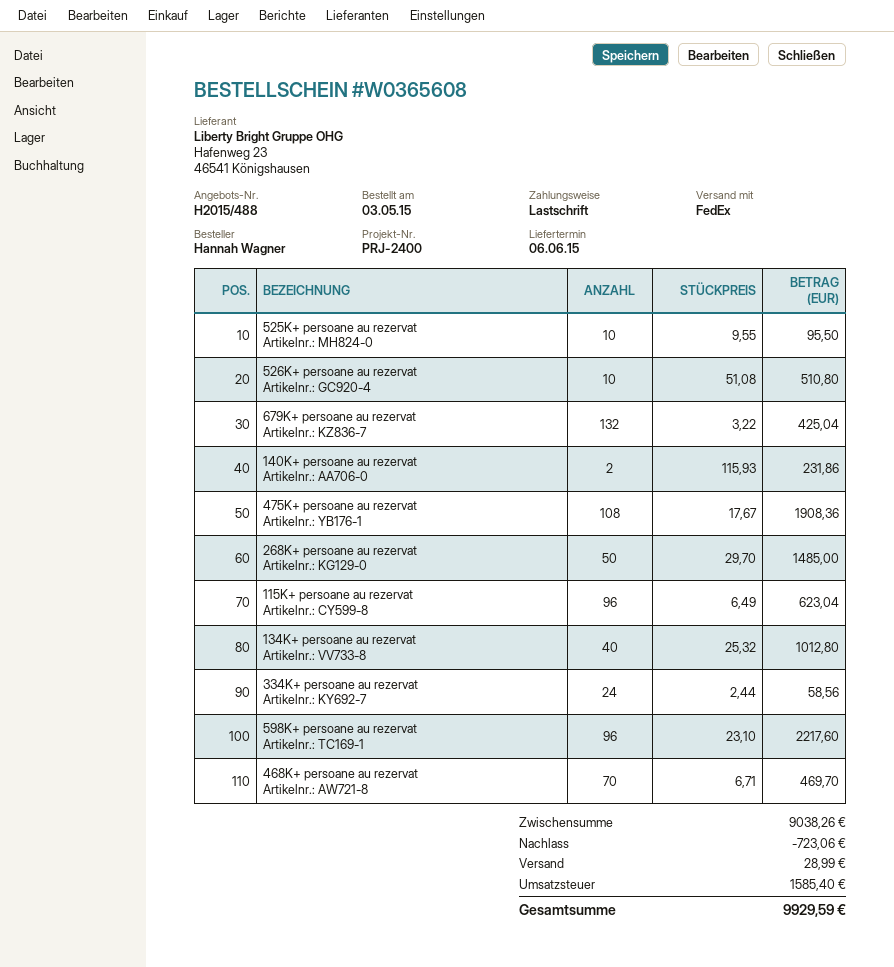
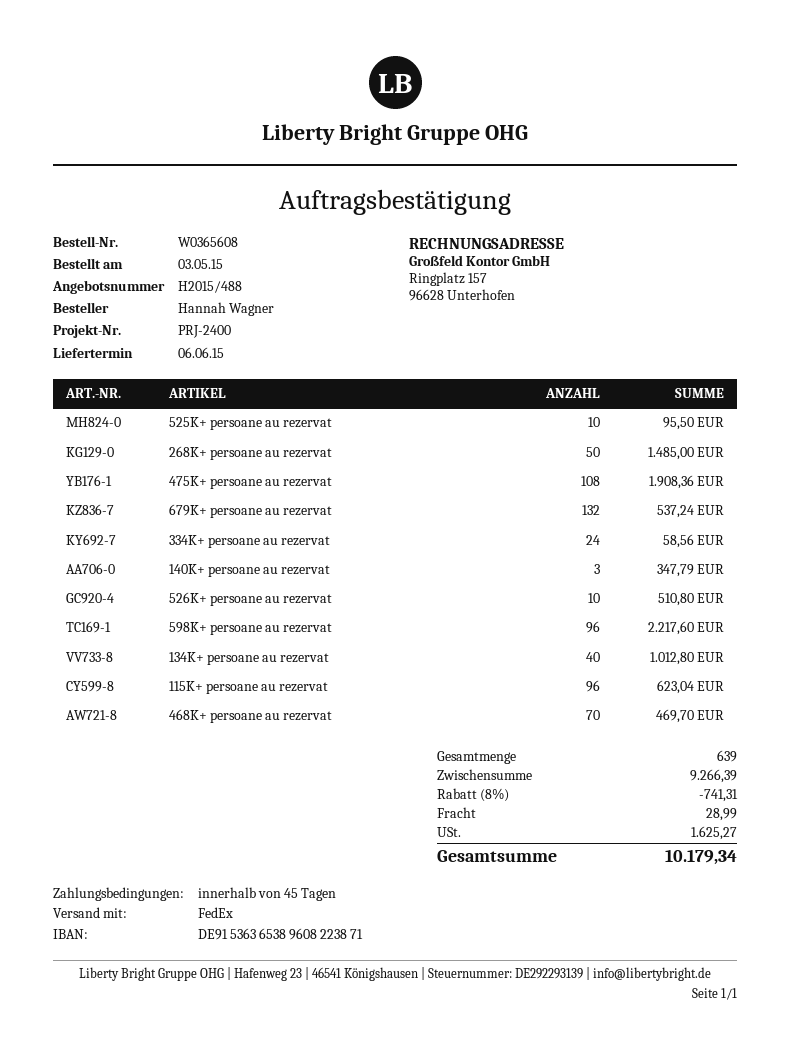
679K+ persoane au rezervat: 132 for 425.04 -> 132 for 537.24
140K+ persoane au rezervat: 2 for 231.86 -> 3 for 347.79
subtotal: 9038.26 -> 9266.39
discount: 723.06 -> 741.31
tax: 1585.40 -> 1625.27
total: 9929.59 -> 10179.34

